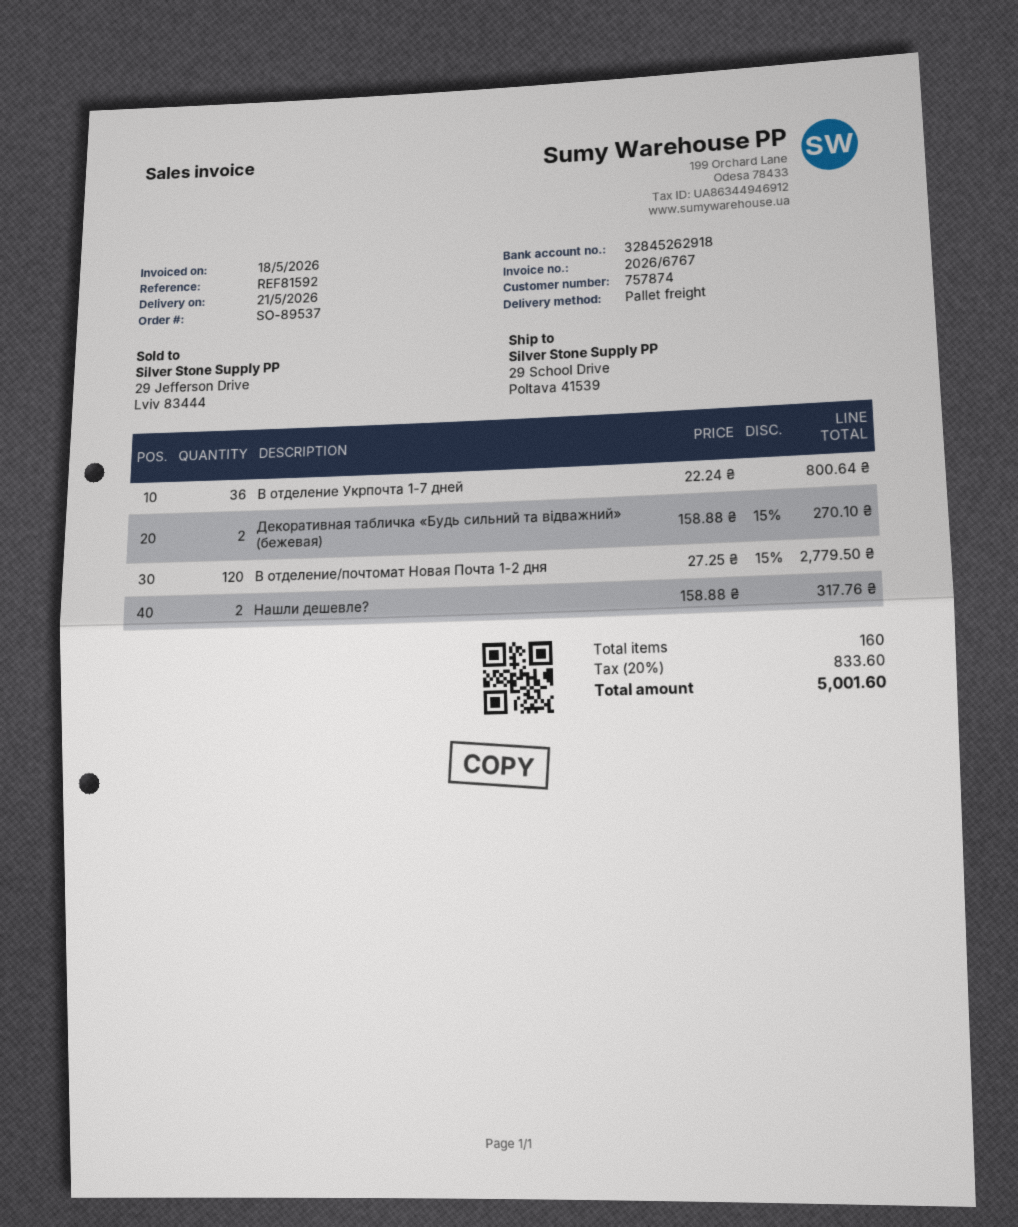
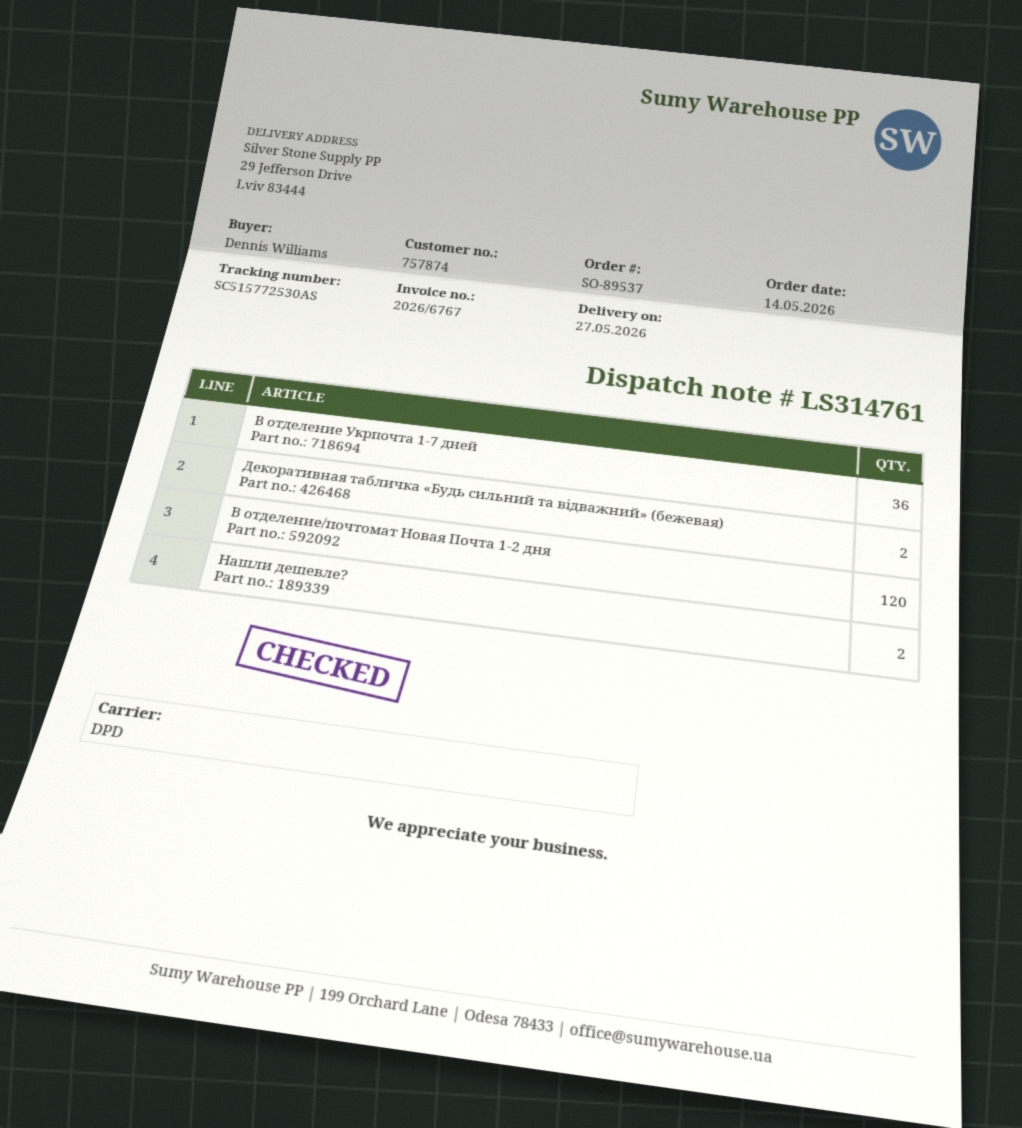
delivery date: 2026-05-21 -> 2026-05-27
shipping method: pallet freight -> DPD
ship to: 29 School Drive, Poltava 41539 -> 29 Jefferson Drive, Lviv 83444

